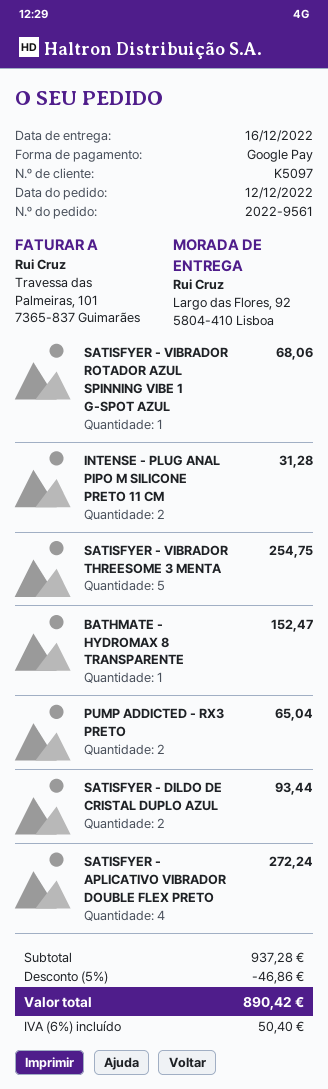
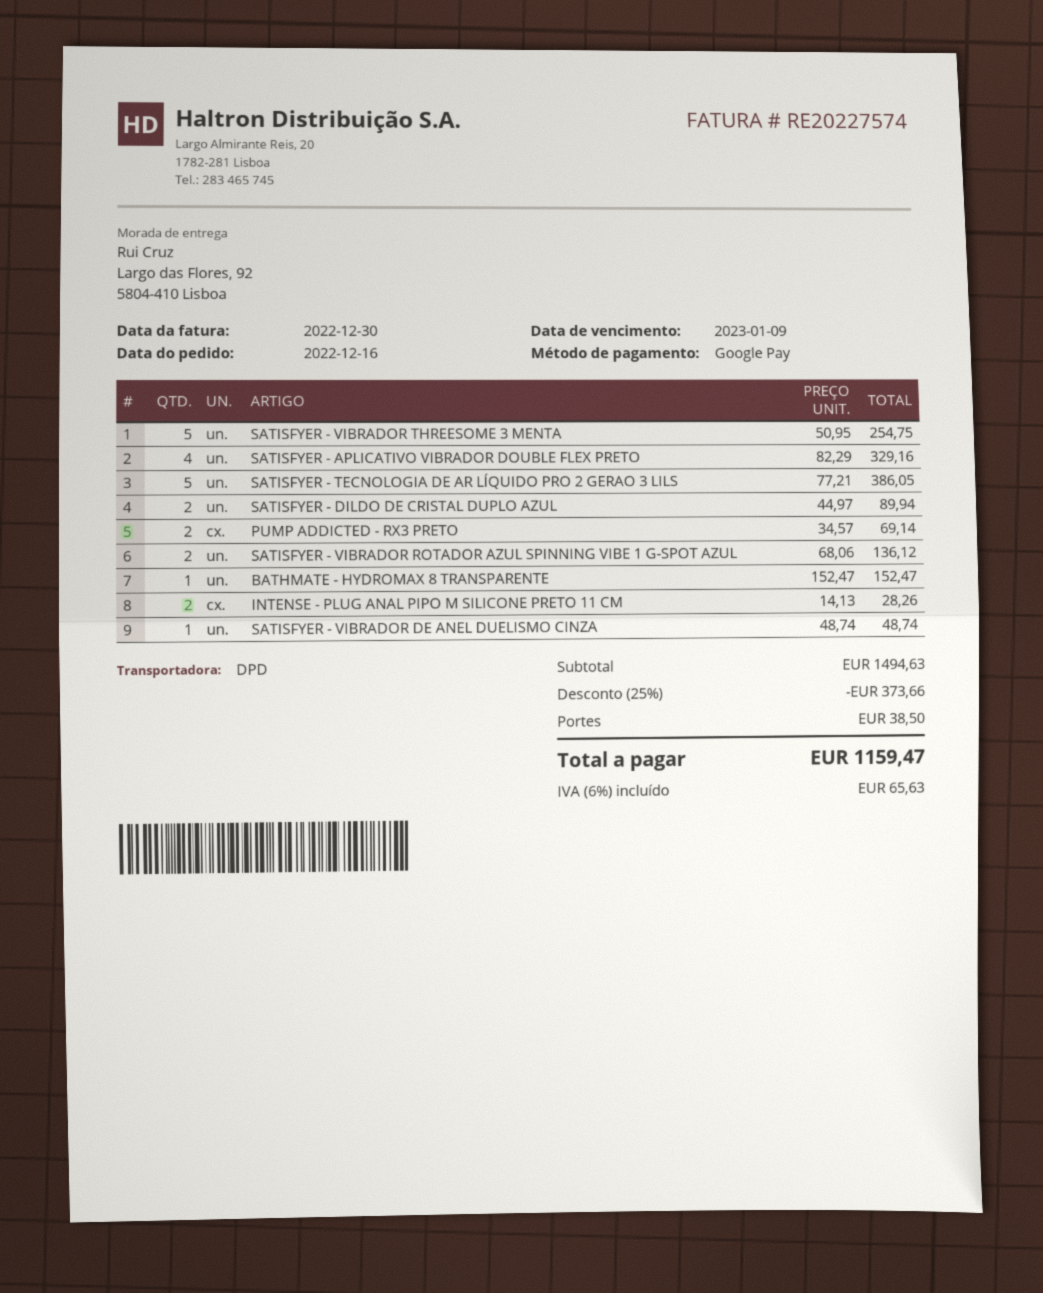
order date: 2022-12-12 -> 2022-12-16
SATISFYER - VIBRADOR ROTADOR AZUL SPINNING VIBE 1 G-SPOT AZUL: 1 for 68.06 -> 2 for 136.12
INTENSE - PLUG ANAL PIPO M SILICONE PRETO 11 CM: 2 for 31.28 -> 2 for 28.26
PUMP ADDICTED - RX3 PRETO: 2 for 65.04 -> 2 for 69.14
SATISFYER - DILDO DE CRISTAL DUPLO AZUL: 2 for 93.44 -> 2 for 89.94
SATISFYER - APLICATIVO VIBRADOR DOUBLE FLEX PRETO: 4 for 272.24 -> 4 for 329.16
SATISFYER - TECNOLOGIA DE AR LÍQUIDO PRO 2 GERAO 3 LILS: none -> 5 for 386.05
SATISFYER - VIBRADOR DE ANEL DUELISMO CINZA: none -> 1 for 48.74
subtotal: 937.28 -> 1494.63
discount: 5% = 46.86 -> 25% = 373.66
shipping: none -> 38.50
tax: 6% = 50.40 -> 6% = 65.63
total: 890.42 -> 1159.47

